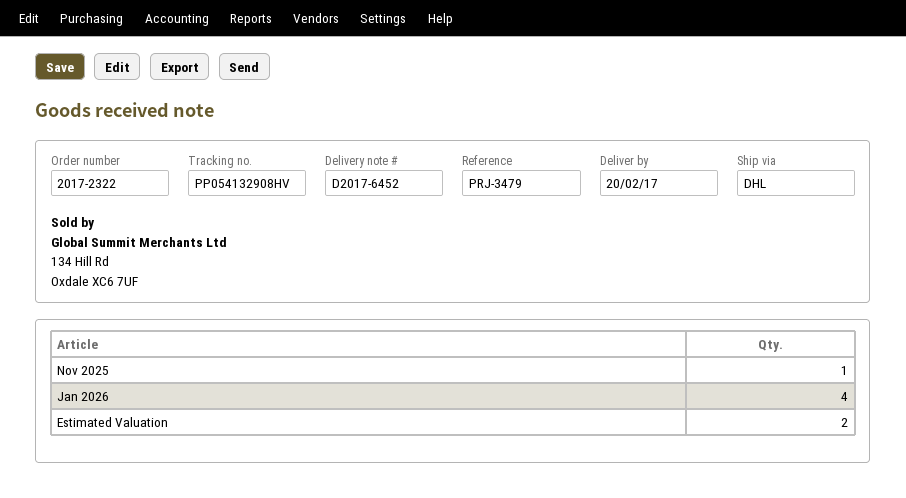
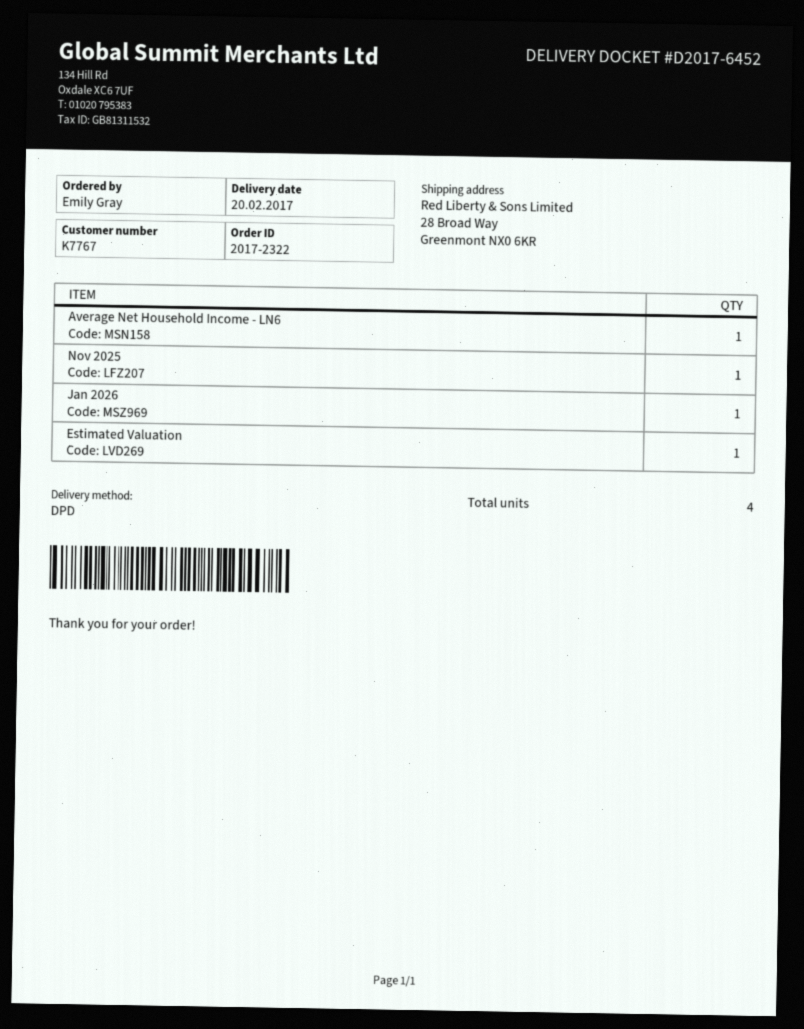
shipping method: DHL -> DPD
Jan 2026: 4 -> 1
Estimated Valuation: 2 -> 1
Average Net Household Income - LN6: none -> 1

